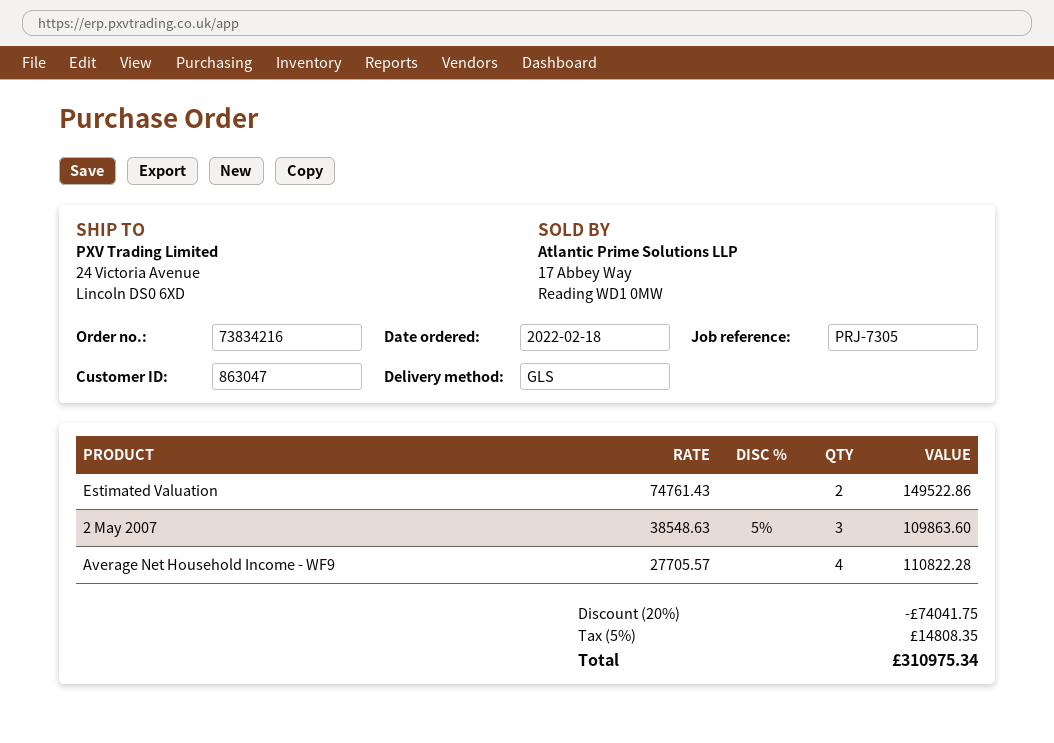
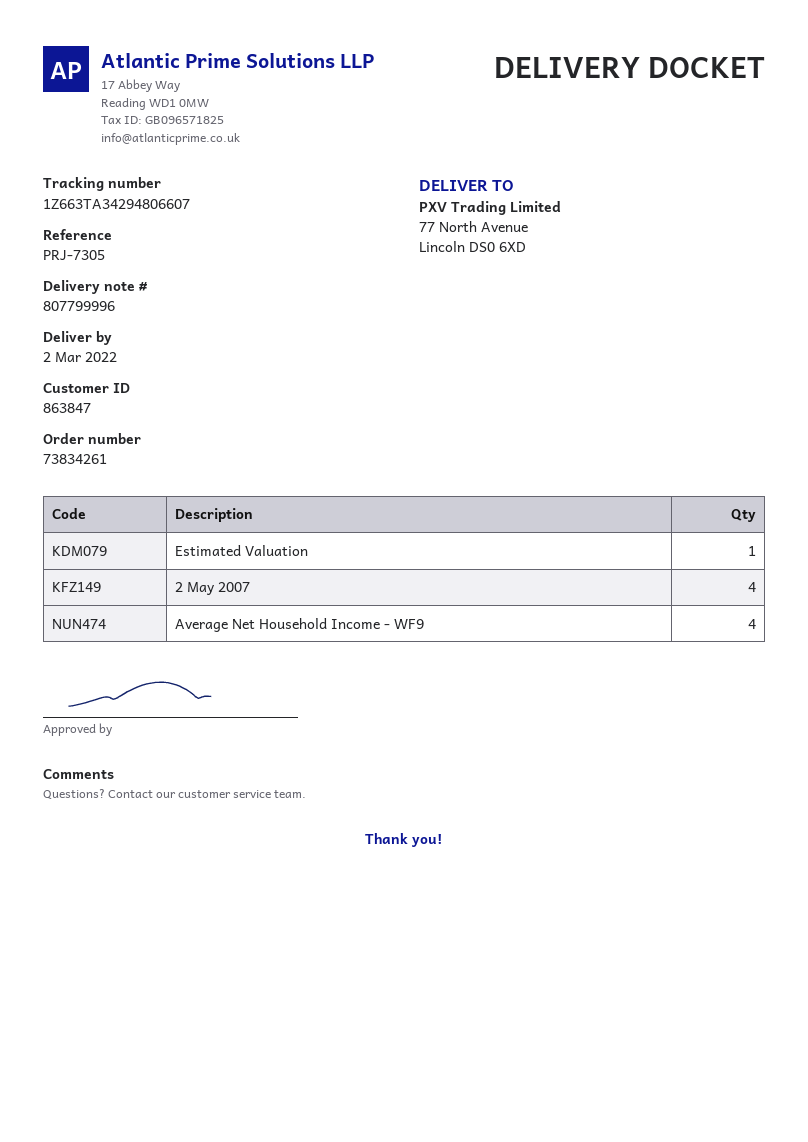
order number: 73834216 -> 73834261
customer number: 863047 -> 863847
ship to: 24 Victoria Avenue, Lincoln DS0 6XD -> 77 North Avenue, Lincoln DS0 6XD
Estimated Valuation: 2 -> 1
2 May 2007: 3 -> 4

